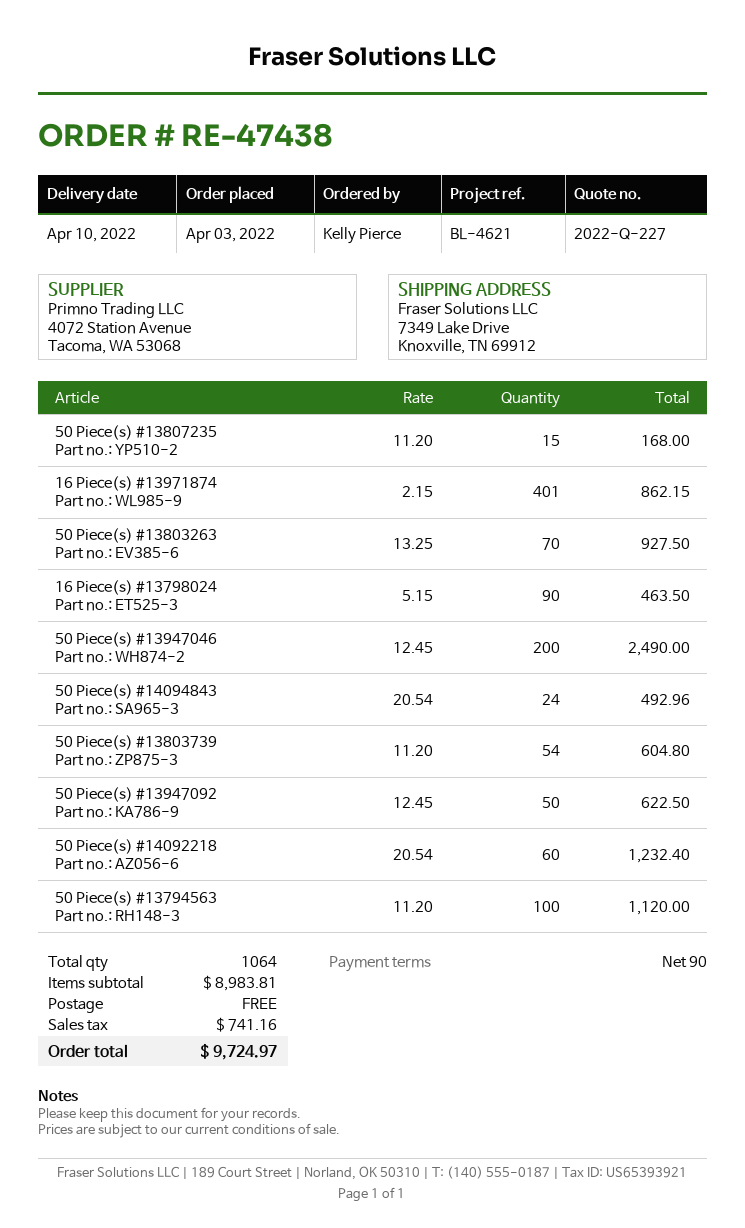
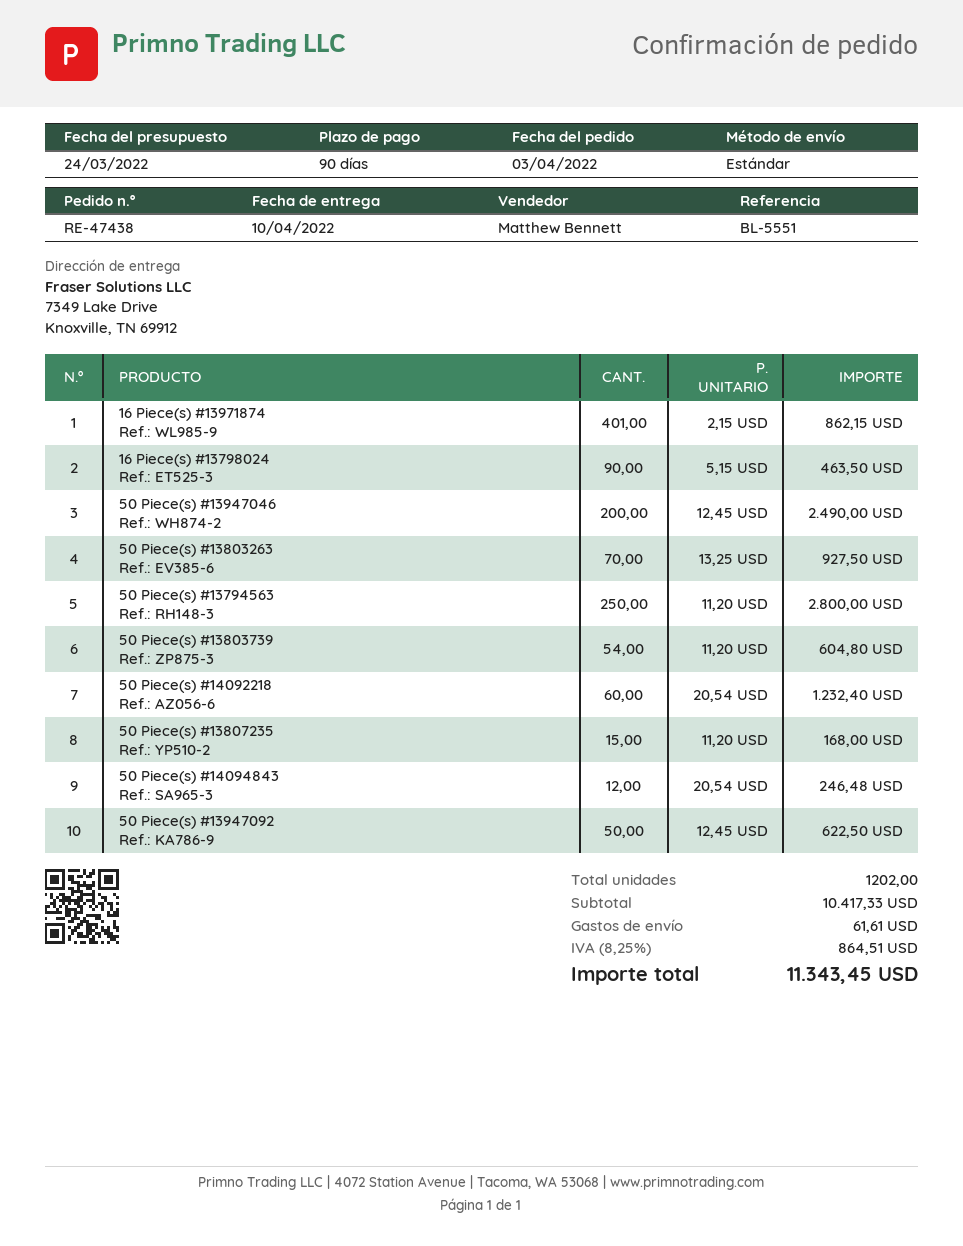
reference: BL-4621 -> BL-5551
50 Piece(s) #14094843: 24 x 20.54 = 492.96 -> 12 x 20.54 = 246.48
50 Piece(s) #13794563: 100 x 11.20 = 1120.00 -> 250 x 11.20 = 2800.00
total quantity: 1064 -> 1202
subtotal: 8983.81 -> 10417.33
shipping: 0.00 -> 61.61
tax: 741.16 -> 864.51
total: 9724.97 -> 11343.45

